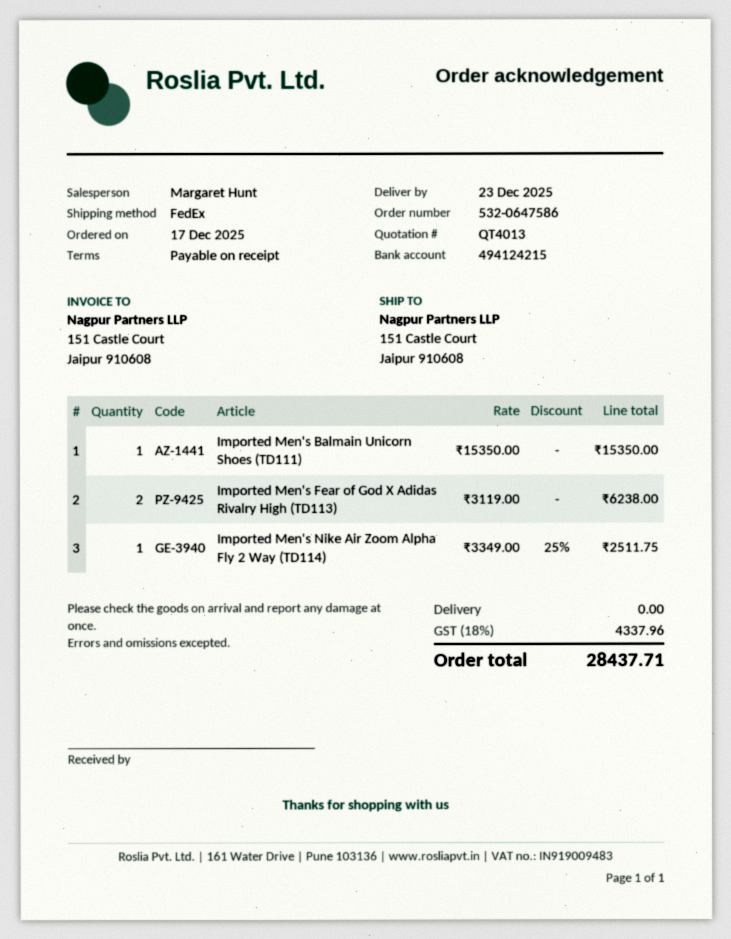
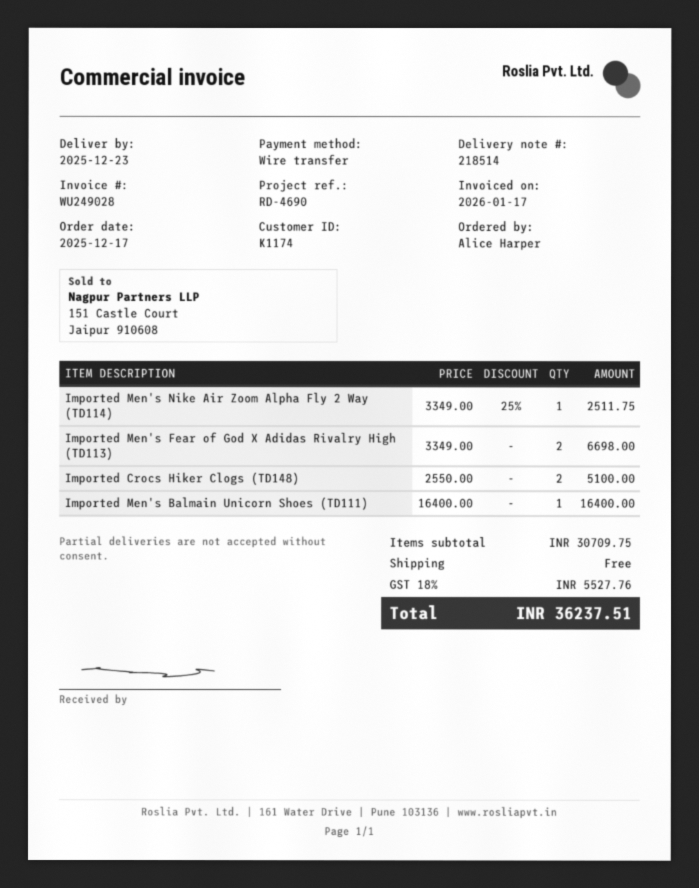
Imported Men's Balmain Unicorn Shoes (TD111): 1 x 15350.00 = 15350.00 -> 1 x 16400.00 = 16400.00
Imported Men's Fear of God X Adidas Rivalry High (TD113): 2 x 3119.00 = 6238.00 -> 2 x 3349.00 = 6698.00
Imported Crocs Hiker Clogs (TD148): none -> 2 x 2550.00 = 5100.00
tax: 18% = 4337.96 -> 18% = 5527.76
total: 28437.71 -> 36237.51

